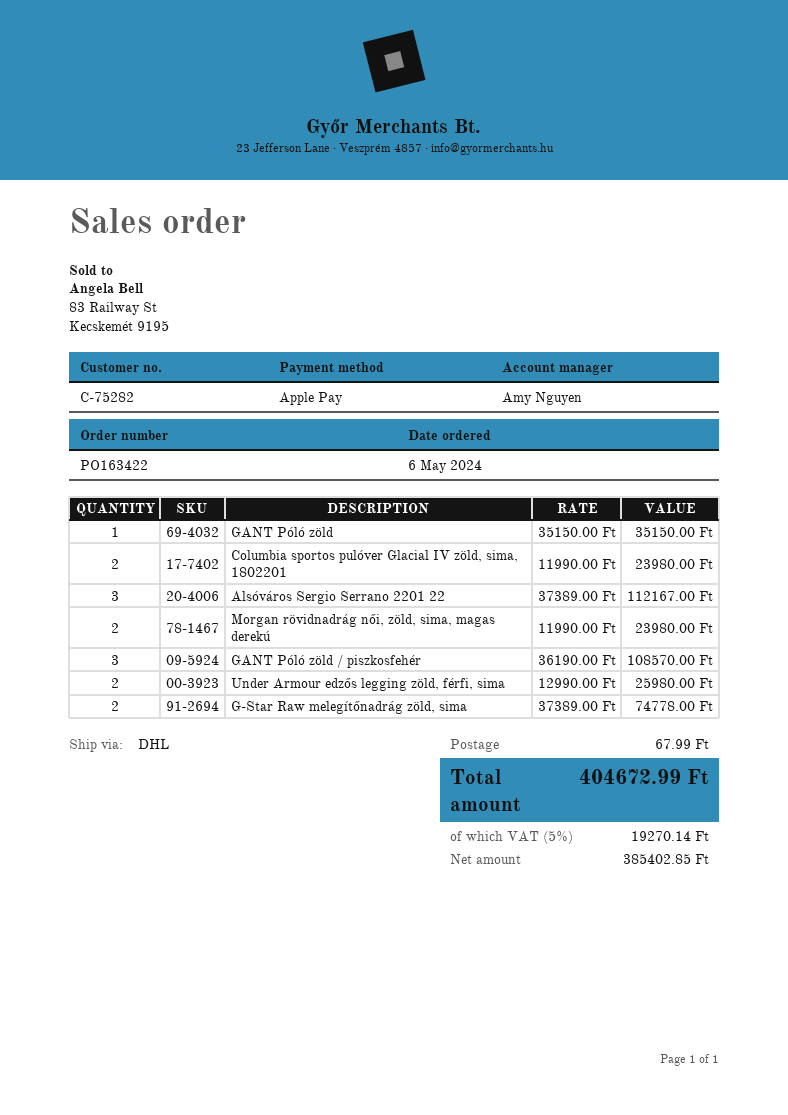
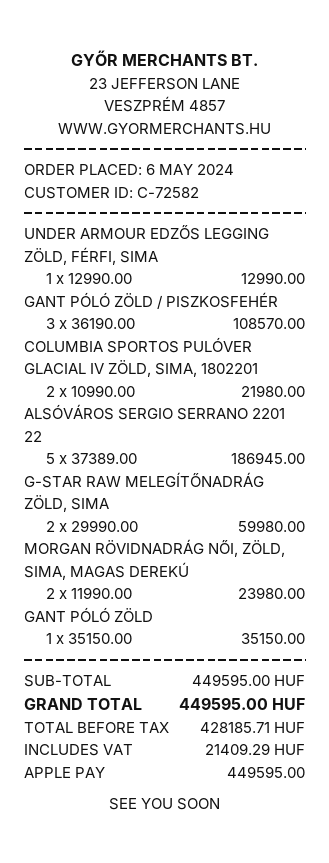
customer number: C-75282 -> C-72582
Columbia sportos pulóver Glacial IV zöld, sima, 1802201: 2 x 11990.00 = 23980.00 -> 2 x 10990.00 = 21980.00
Alsóváros Sergio Serrano 2201 22: 3 x 37389.00 = 112167.00 -> 5 x 37389.00 = 186945.00
Under Armour edzős legging zöld, férfi, sima: 2 x 12990.00 = 25980.00 -> 1 x 12990.00 = 12990.00
G-Star Raw melegítőnadrág zöld, sima: 2 x 37389.00 = 74778.00 -> 2 x 29990.00 = 59980.00
shipping: 67.99 -> none
net: 385402.85 -> 428185.71
tax: 19270.14 -> 21409.29
total: 404672.99 -> 449595.00

